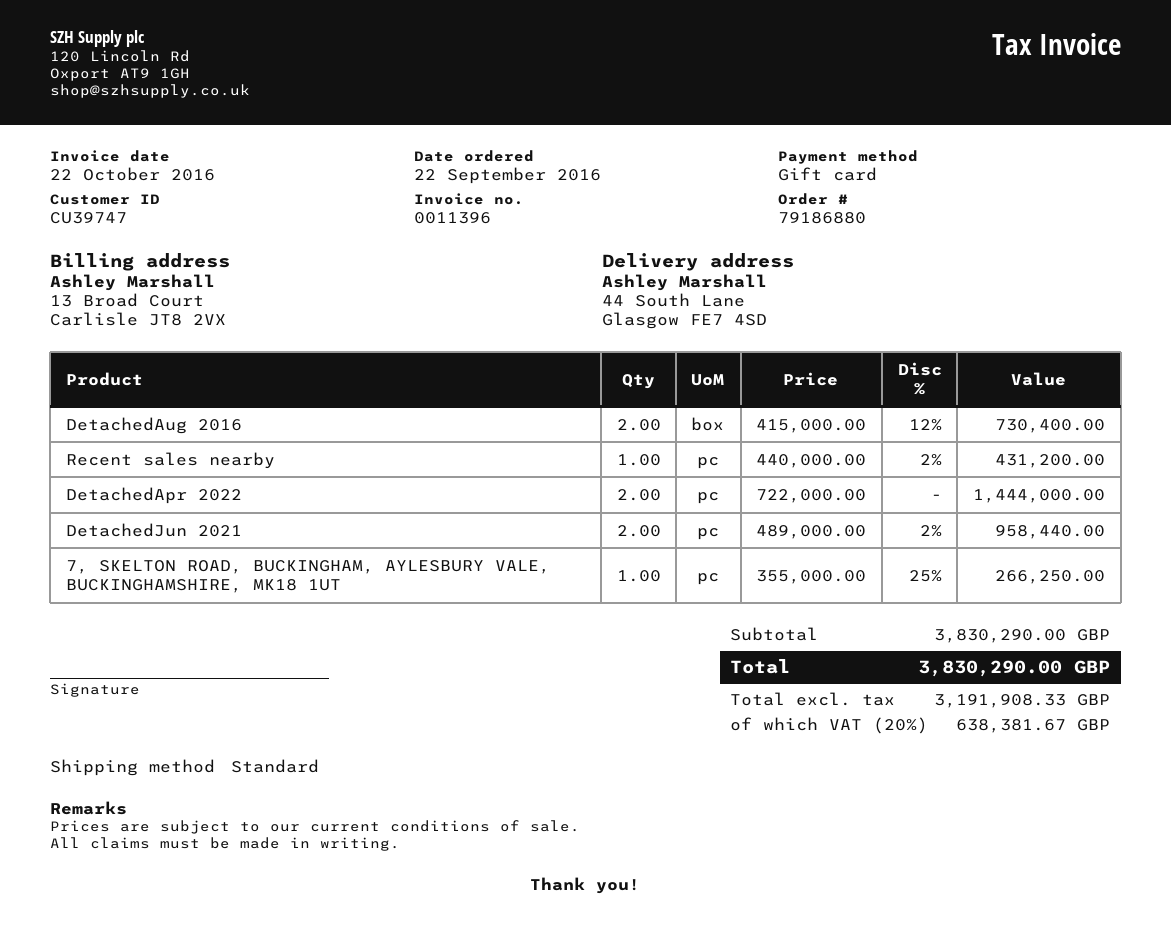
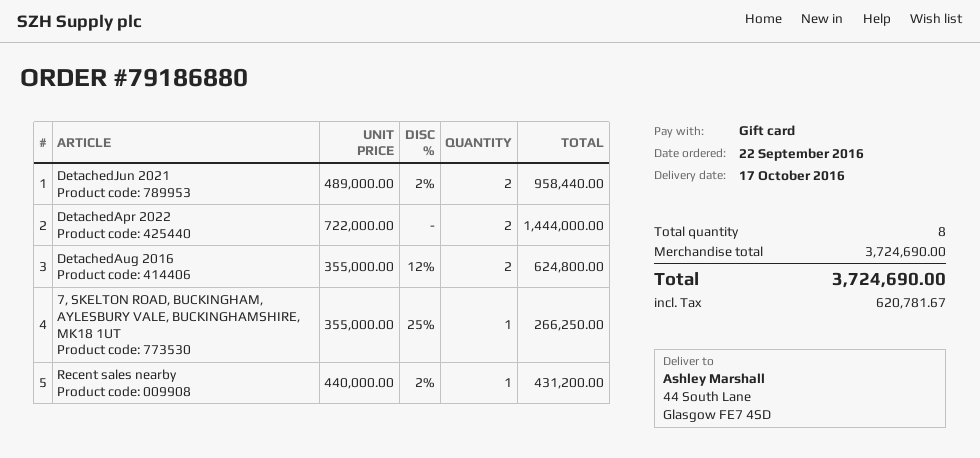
DetachedAug 2016: 2 x 415000.00 - 12% = 730400.00 -> 2 x 355000.00 - 12% = 624800.00
subtotal: 3830290.00 -> 3724690.00
tax: 638381.67 -> 620781.67
total: 3830290.00 -> 3724690.00

